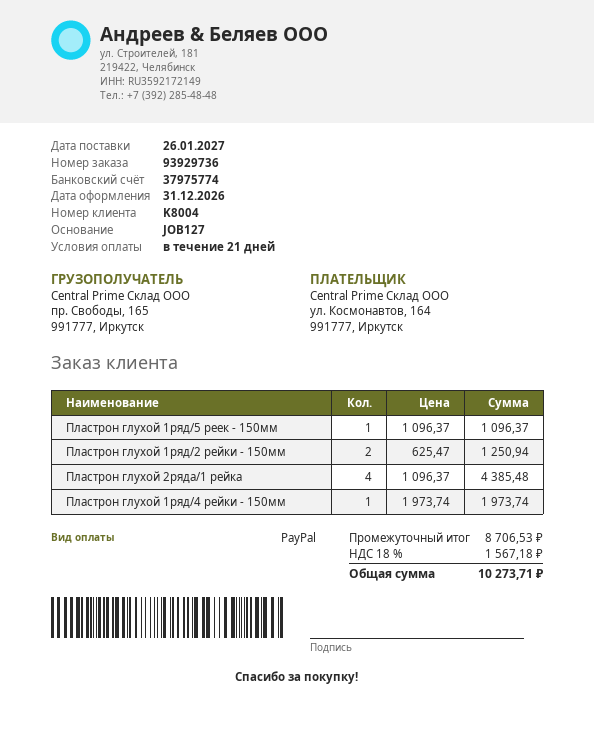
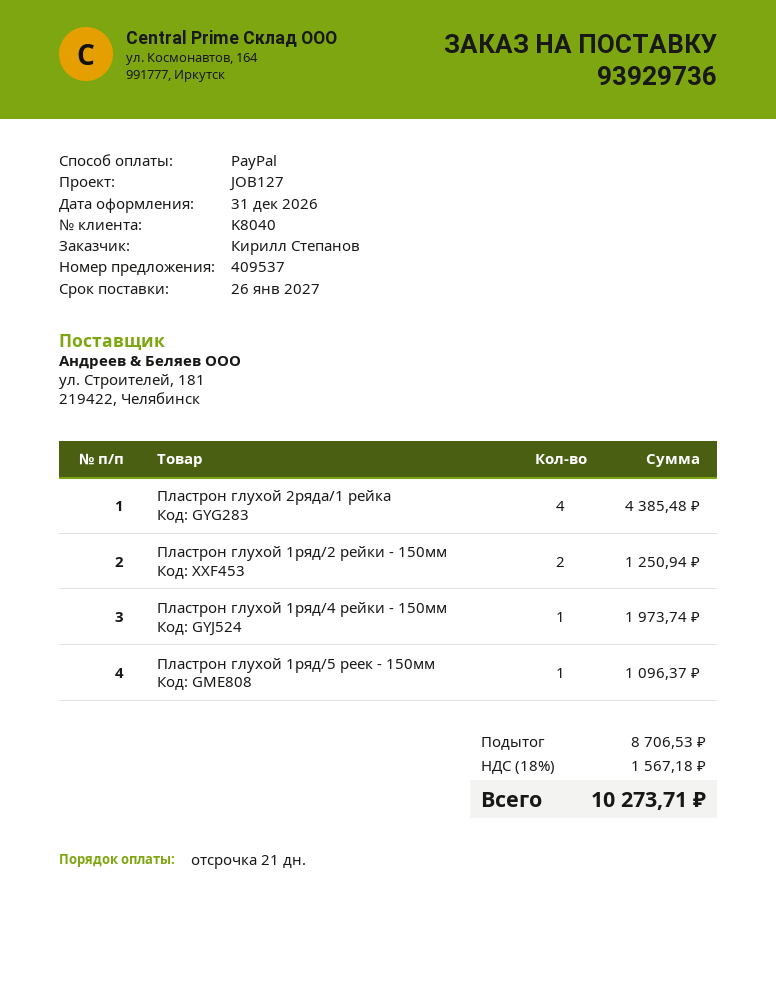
customer number: K8004 -> K8040

